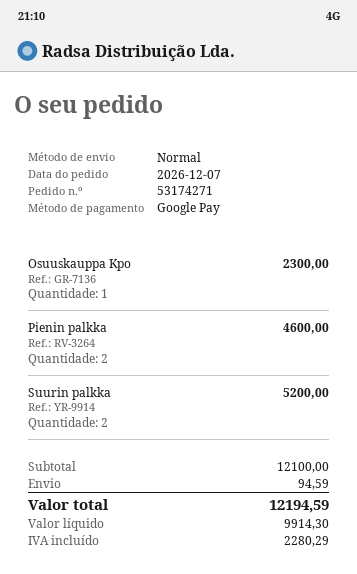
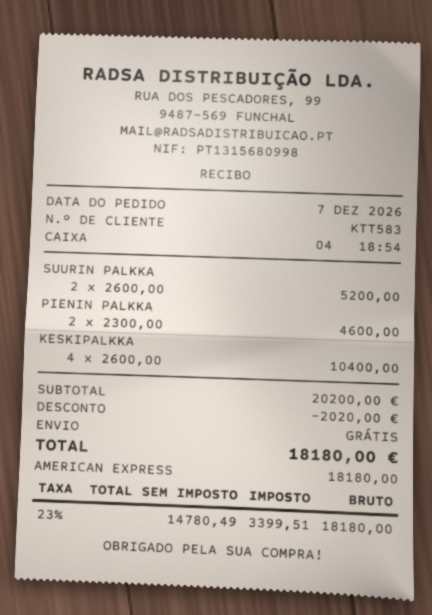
payment method: Google Pay -> American Express
Osuuskauppa Kpo: 1 for 2300.00 -> none
KESKIPALKKA: none -> 4 for 10400.00
subtotal: 12100.00 -> 20200.00
discount: none -> 2020.00
shipping: 94.59 -> 0.00
net: 9914.30 -> 14780.49
tax: 2280.29 -> 3399.51
total: 12194.59 -> 18180.00

